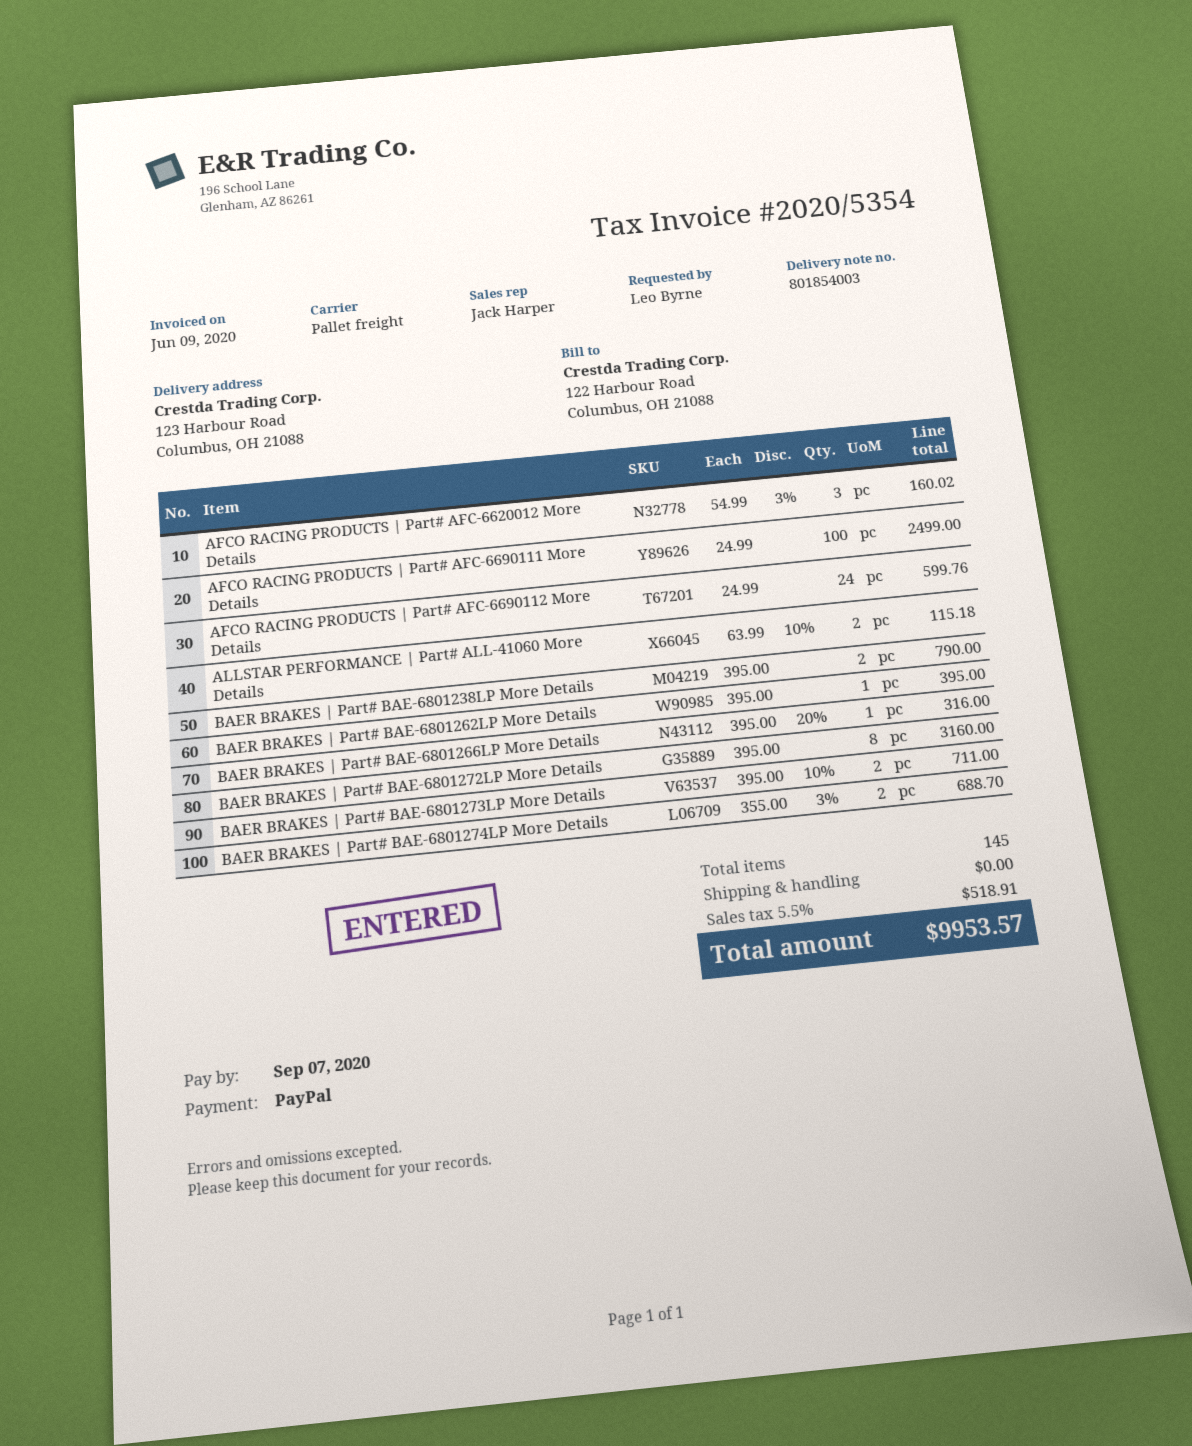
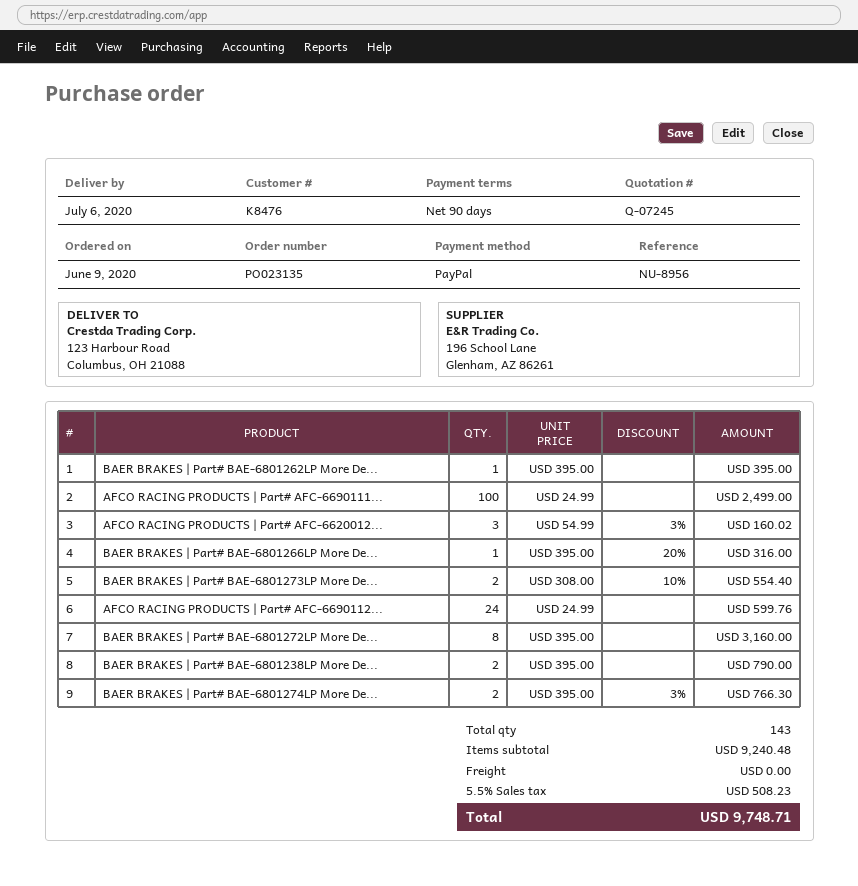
ALLSTAR PERFORMANCE | Part# ALL-41060 More Details: 2 x 63.99 - 10% = 115.18 -> none
BAER BRAKES | Part# BAE-6801273LP More Details: 2 x 395.00 - 10% = 711.00 -> 2 x 308.00 - 10% = 554.40
BAER BRAKES | Part# BAE-6801274LP More Details: 2 x 355.00 - 3% = 688.70 -> 2 x 395.00 - 3% = 766.30
total quantity: 145 -> 143
tax: 5.5% = 518.91 -> 5.5% = 508.23
total: 9953.57 -> 9748.71

